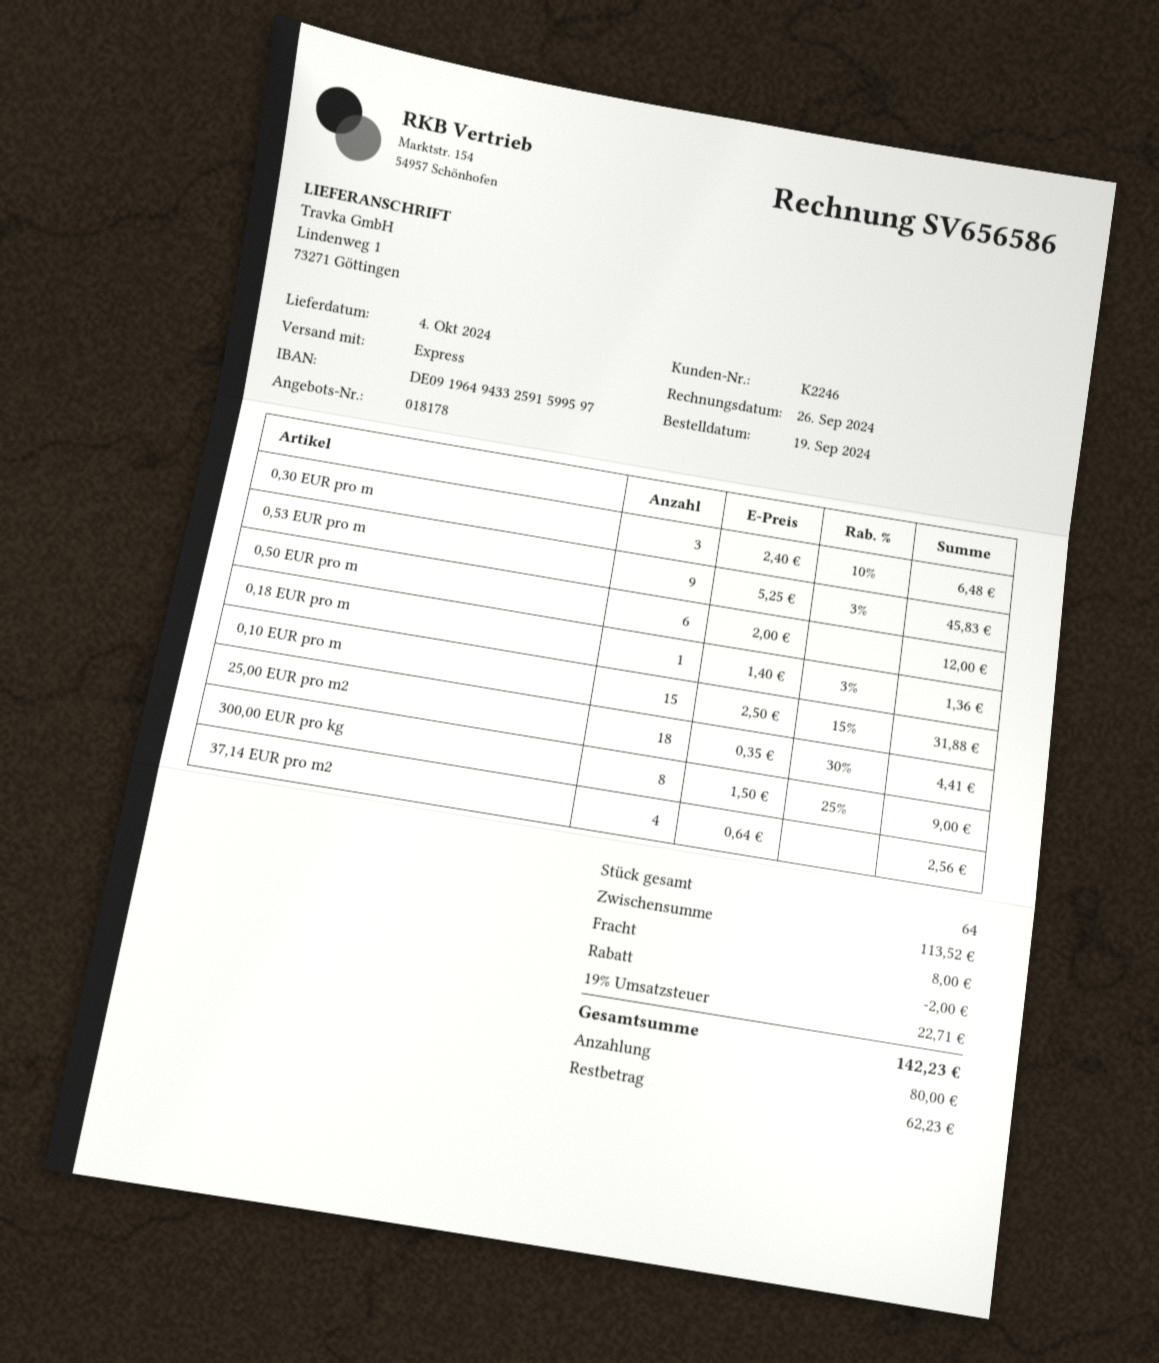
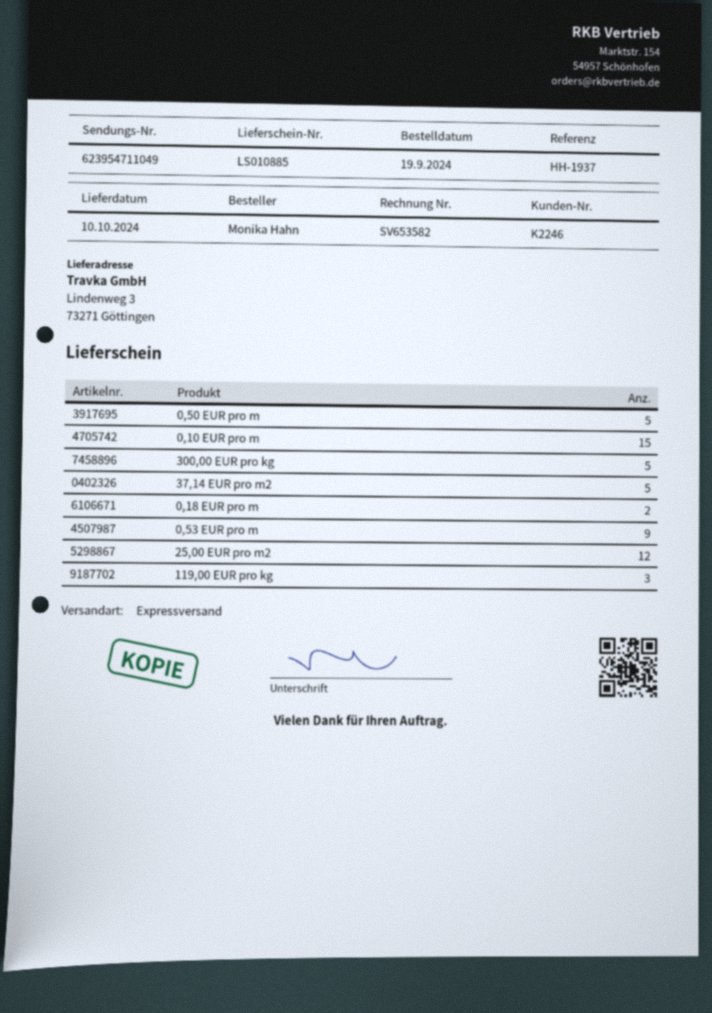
delivery date: 2024-10-04 -> 2024-10-10
invoice number: SV656586 -> SV653582
ship to: Lindenweg 1, 73271 Göttingen -> Lindenweg 3, 73271 Göttingen
0,30 EUR pro m: 3 -> none
0,50 EUR pro m: 6 -> 5
0,18 EUR pro m: 1 -> 2
25,00 EUR pro m2: 18 -> 12
300,00 EUR pro kg: 8 -> 5
37,14 EUR pro m2: 4 -> 5
119,00 EUR pro kg: none -> 3

